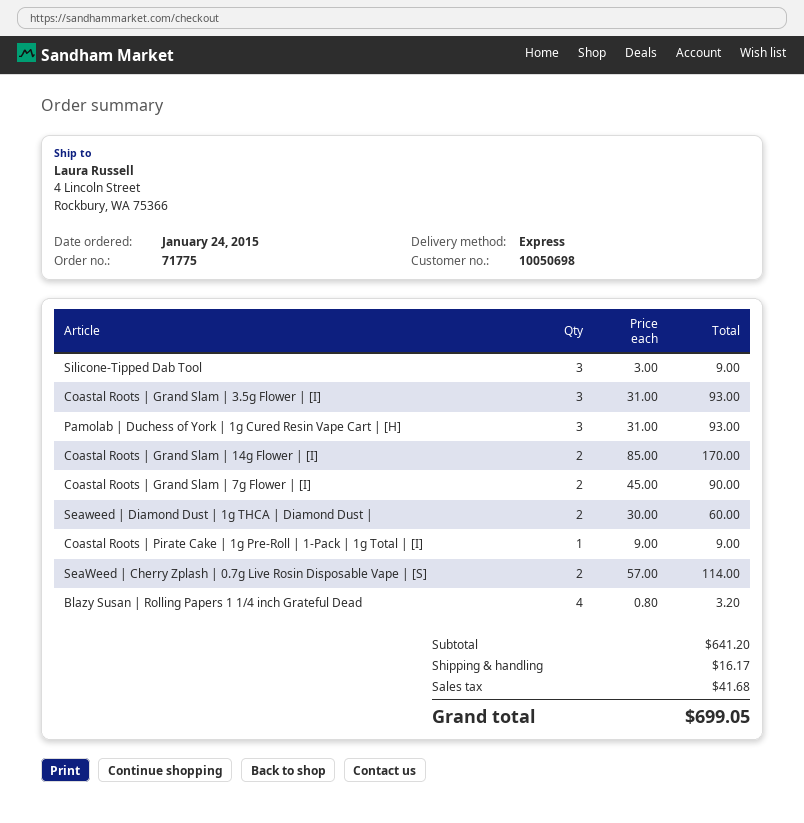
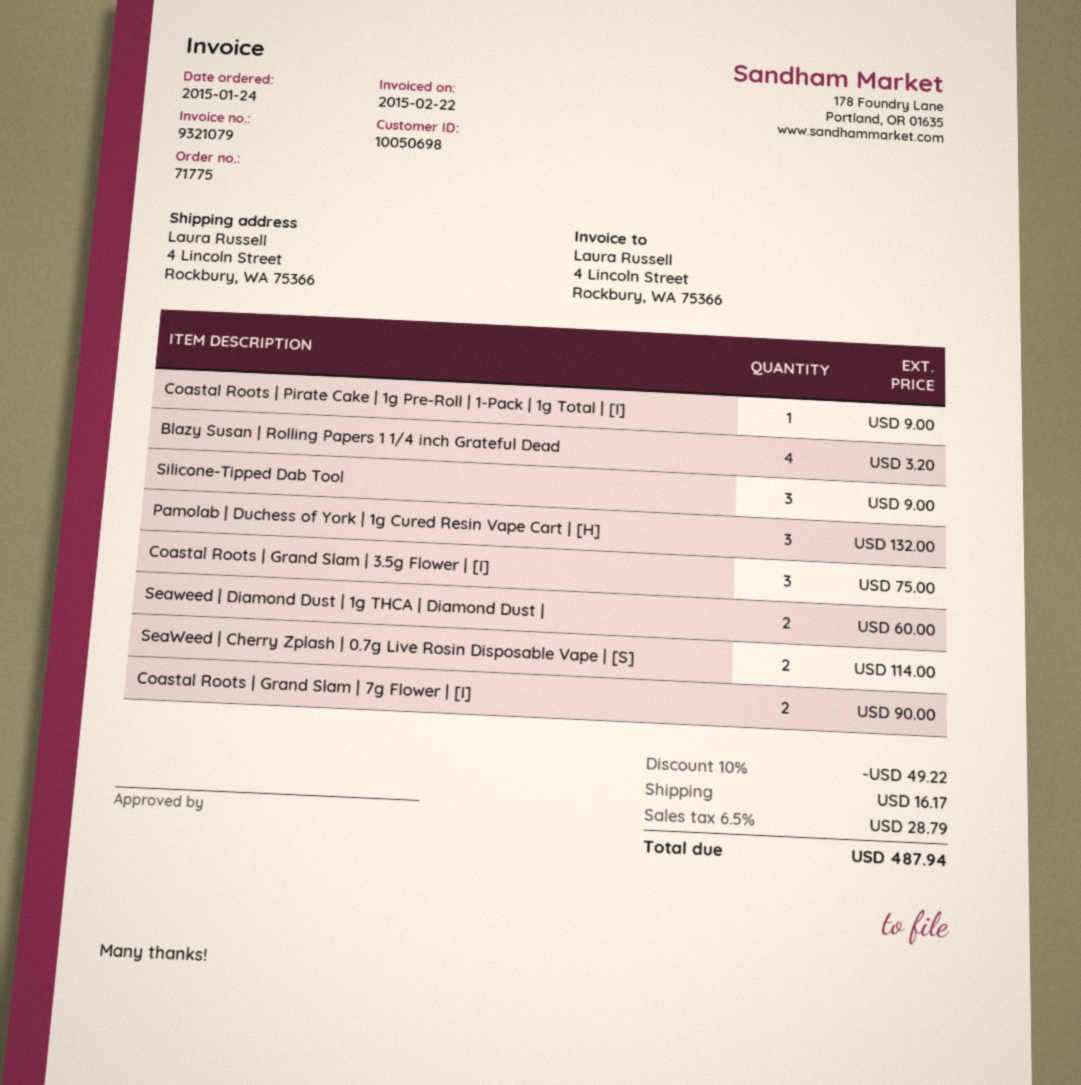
Coastal Roots | Grand Slam | 3.5g Flower | [I]: 3 for 93.00 -> 3 for 75.00
Pamolab | Duchess of York | 1g Cured Resin Vape Cart | [H]: 3 for 93.00 -> 3 for 132.00
Coastal Roots | Grand Slam | 14g Flower | [I]: 2 for 170.00 -> none
discount: none -> 10% = 49.22
tax: 41.68 -> 28.79
total: 699.05 -> 487.94

